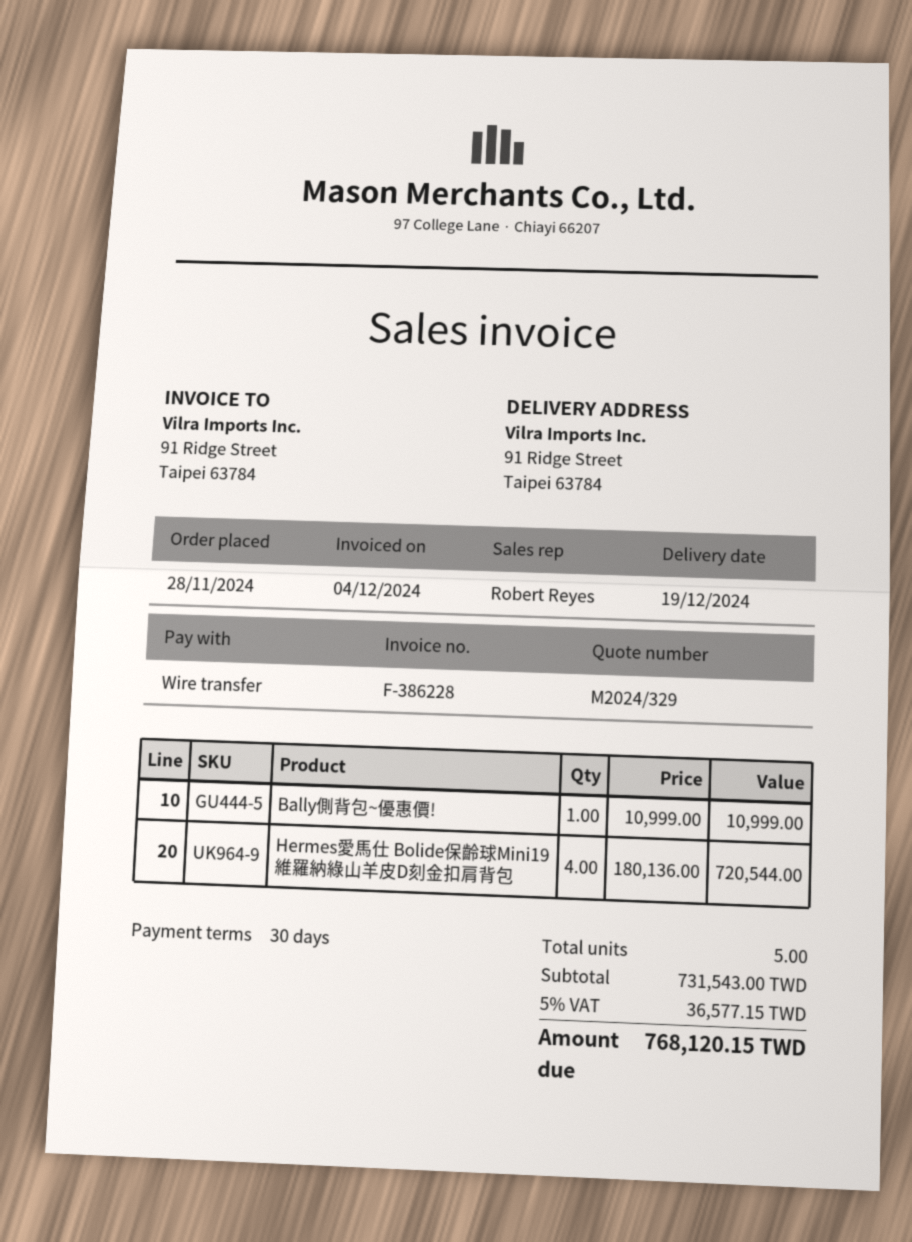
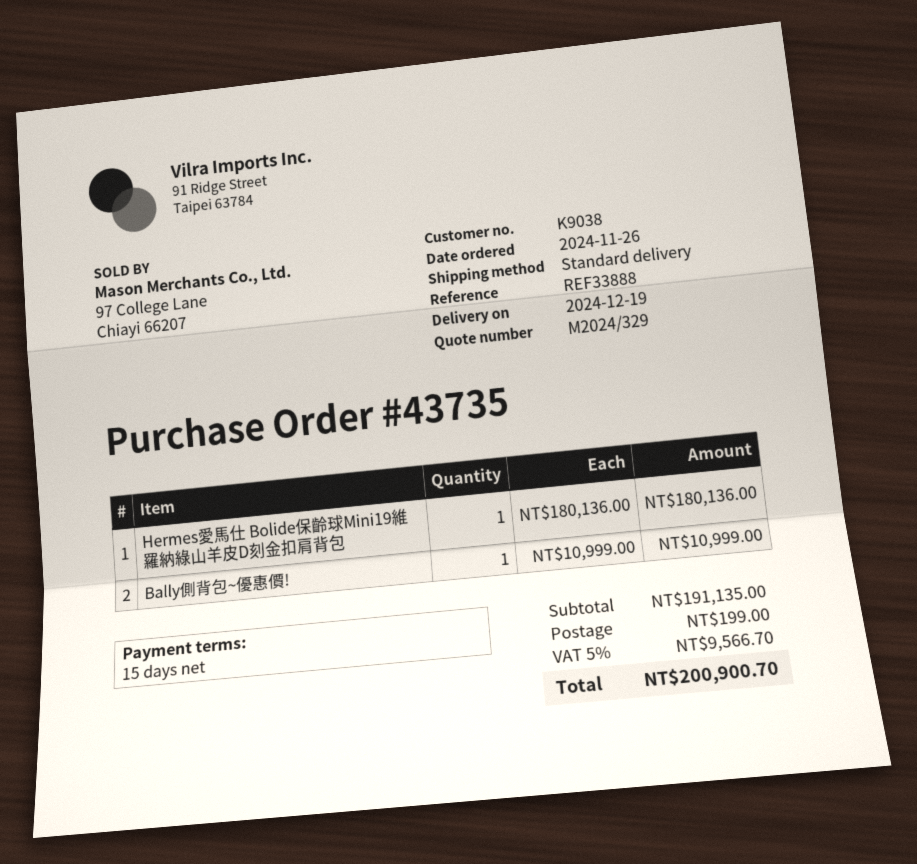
order date: 2024-11-28 -> 2024-11-26
payment terms: 30 days -> 15 days
Hermes愛馬仕 Bolide保齡球Mini19維羅納綠山羊皮D刻金扣肩背包: 4 x 180136.00 = 720544.00 -> 1 x 180136.00 = 180136.00
subtotal: 731543.00 -> 191135.00
shipping: none -> 199.00
tax: 5% = 36577.15 -> 5% = 9566.70
total: 768120.15 -> 200900.70

